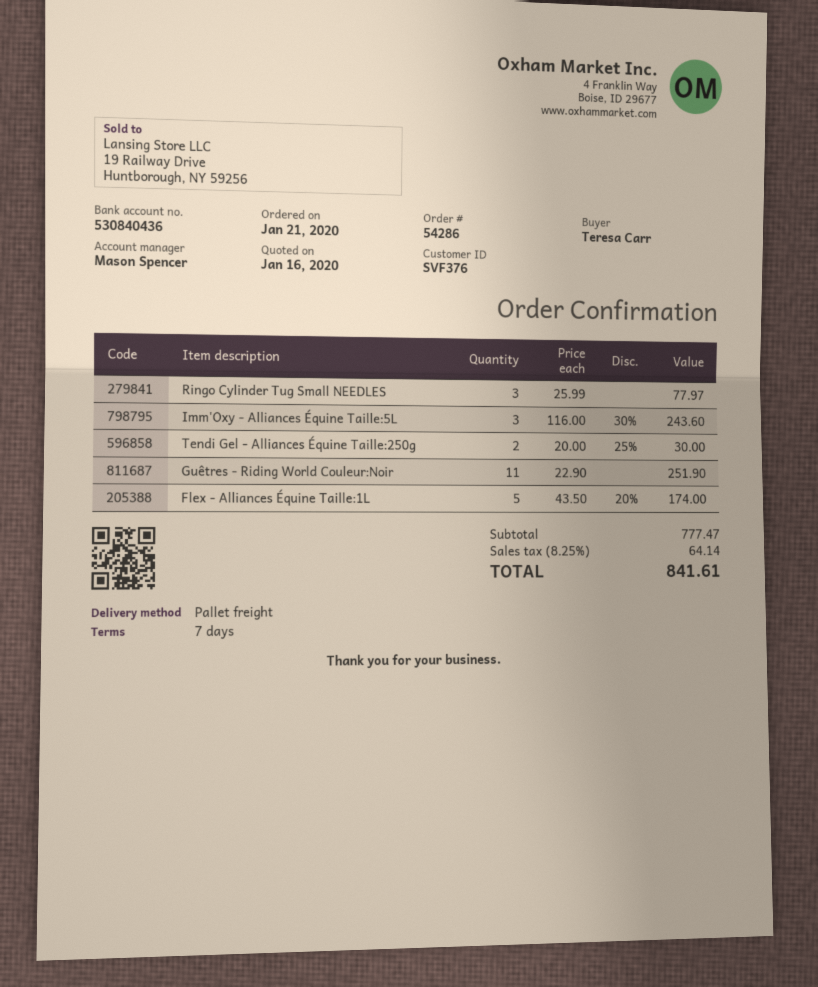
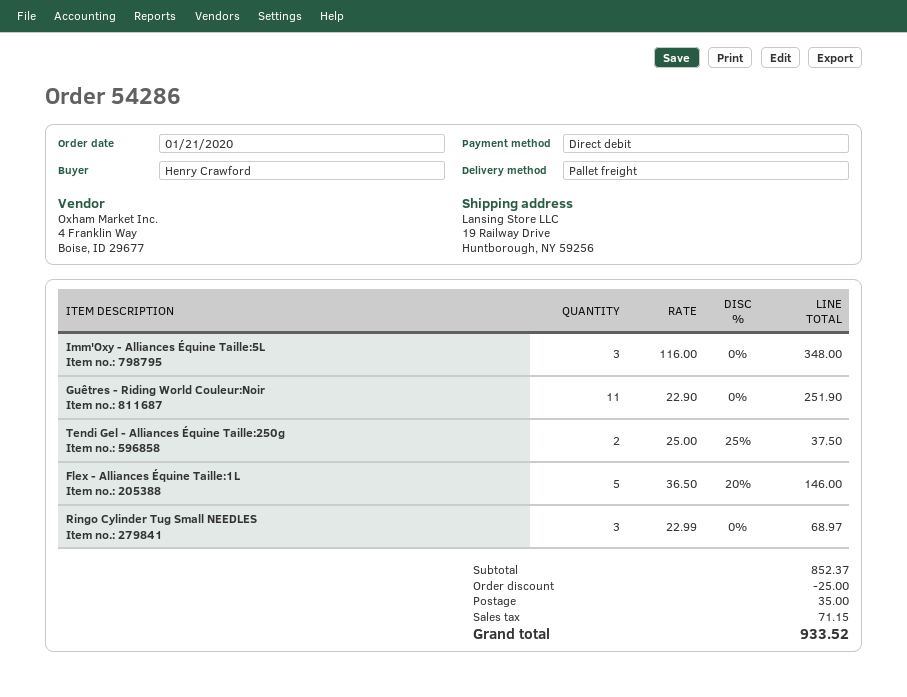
ordered by: Teresa Carr -> Henry Crawford
Ringo Cylinder Tug Small NEEDLES: 3 x 25.99 = 77.97 -> 3 x 22.99 = 68.97
Imm'Oxy - Alliances Équine Taille:5L: 3 x 116.00 - 30% = 243.60 -> 3 x 116.00 = 348.00
Tendi Gel - Alliances Équine Taille:250g: 2 x 20.00 - 25% = 30.00 -> 2 x 25.00 - 25% = 37.50
Flex - Alliances Équine Taille:1L: 5 x 43.50 - 20% = 174.00 -> 5 x 36.50 - 20% = 146.00
subtotal: 777.47 -> 852.37
discount: none -> 25.00
shipping: none -> 35.00
tax: 64.14 -> 71.15
total: 841.61 -> 933.52

